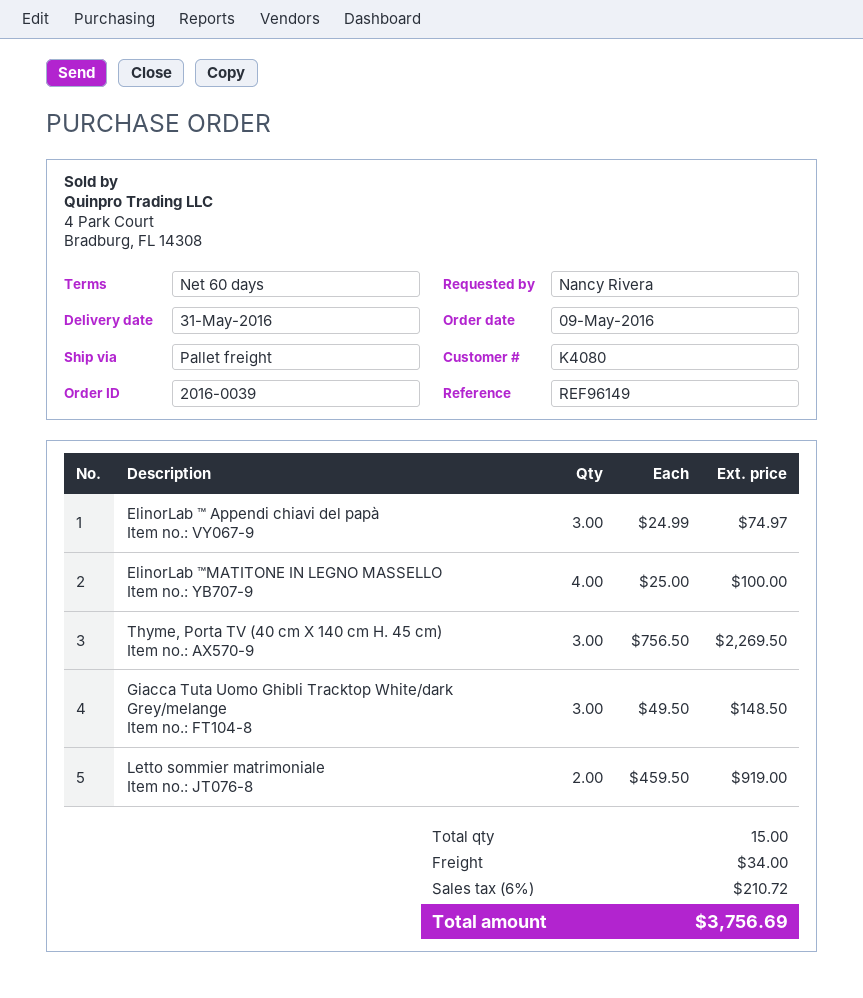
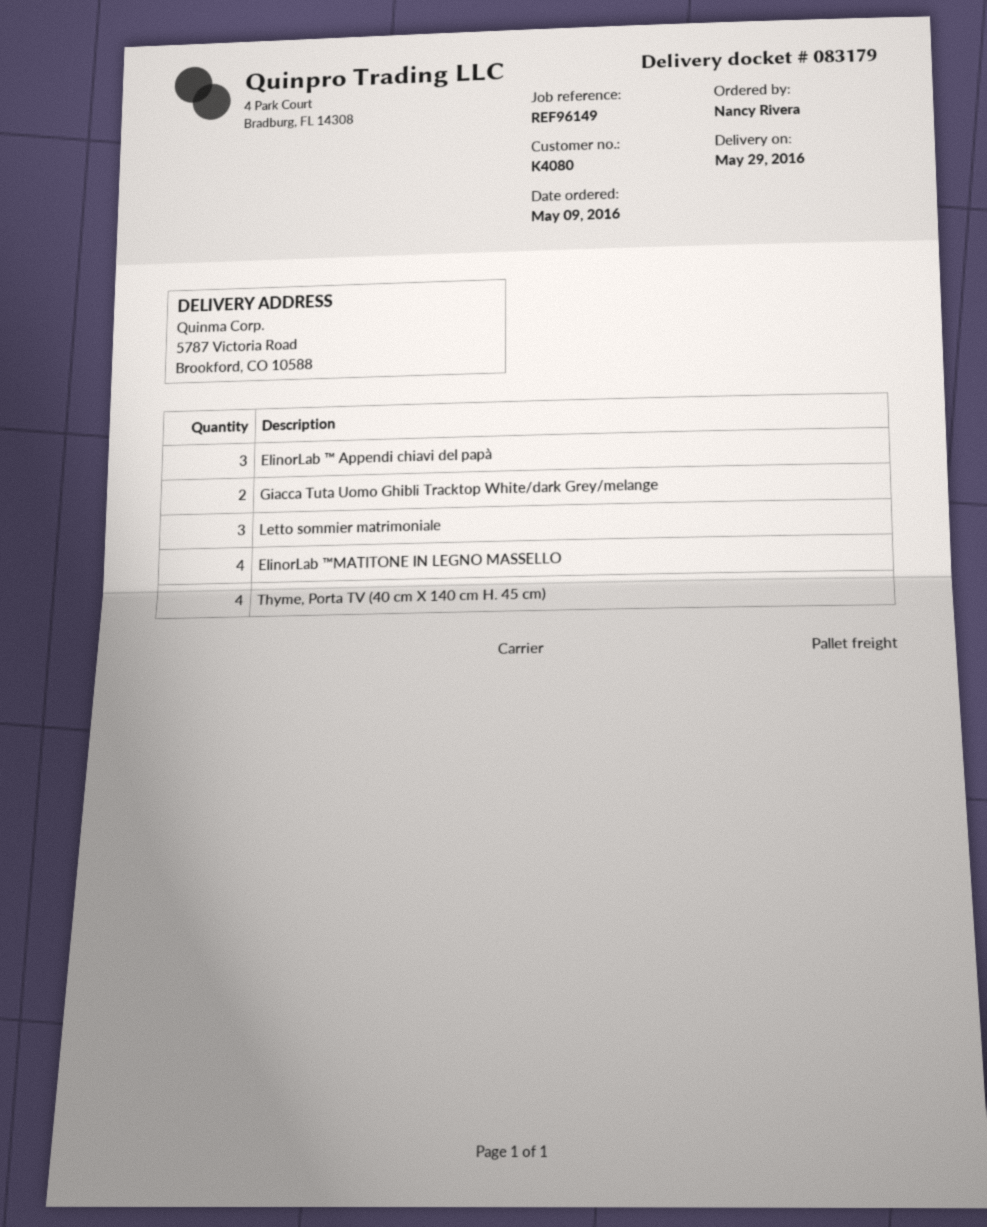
delivery date: 2016-05-31 -> 2016-05-29
Thyme, Porta TV (40 cm X 140 cm H. 45 cm): 3 -> 4
Giacca Tuta Uomo Ghibli Tracktop White/dark Grey/melange: 3 -> 2
Letto sommier matrimoniale: 2 -> 3

